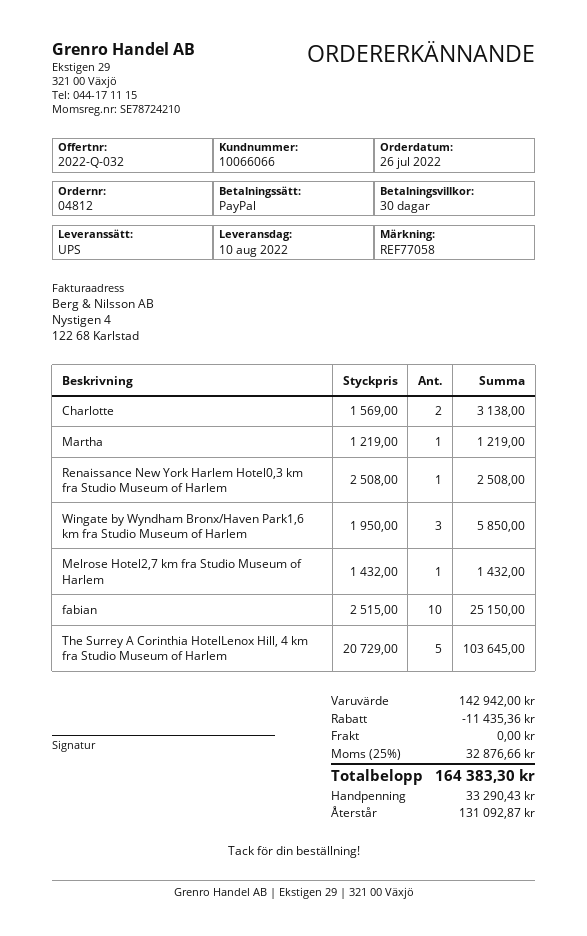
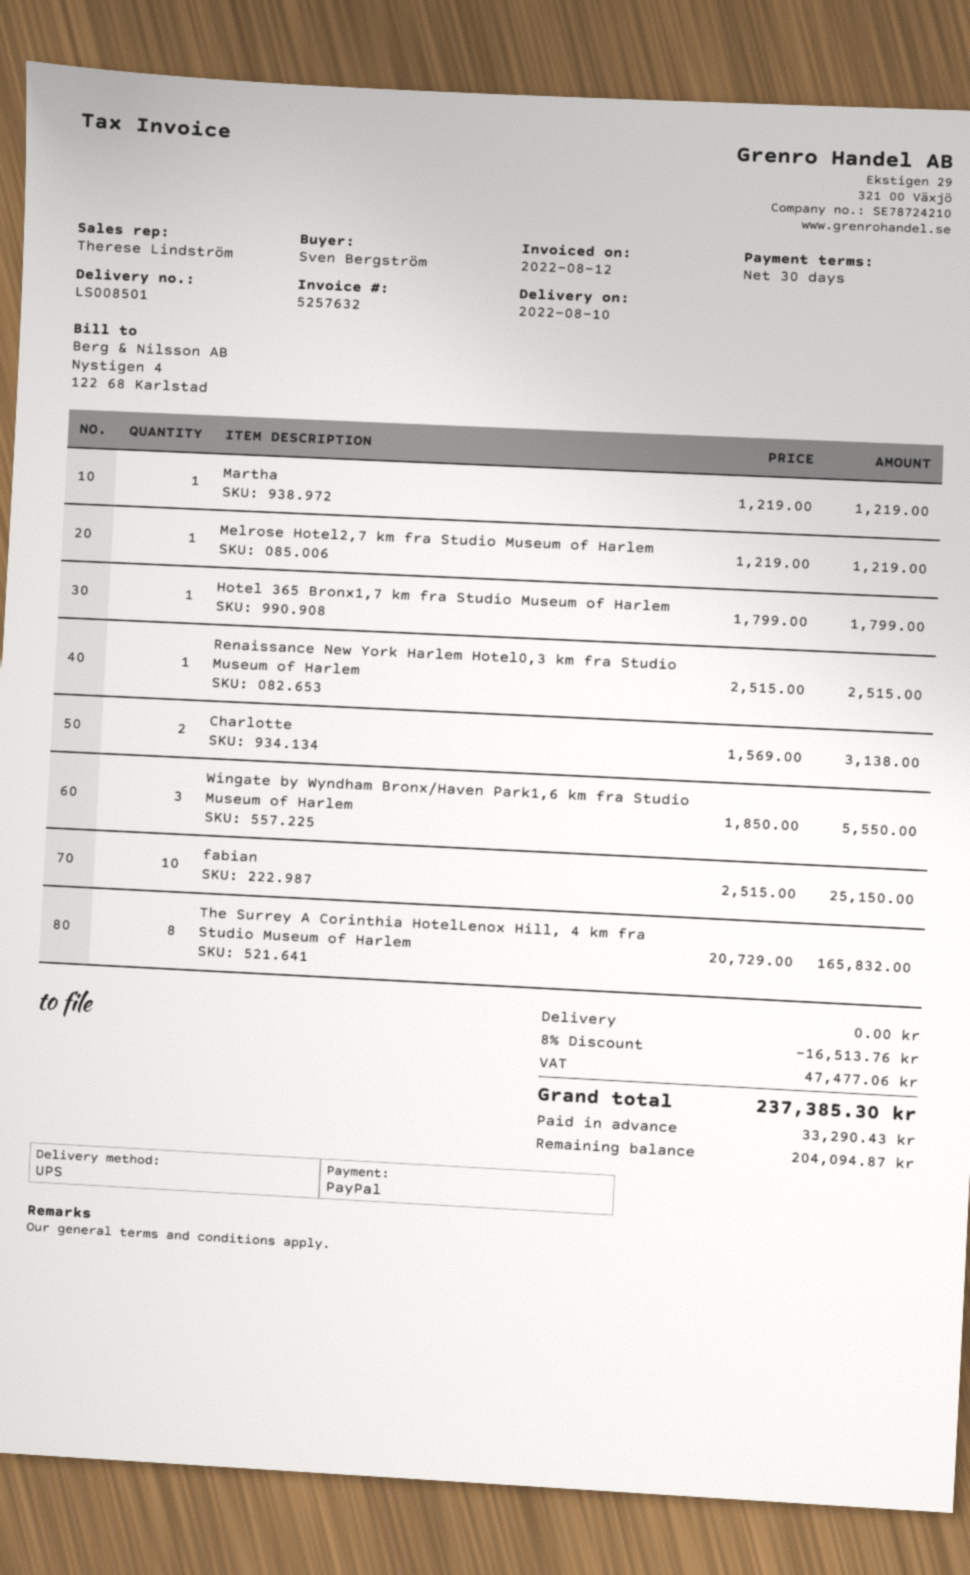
Renaissance New York Harlem Hotel0,3 km fra Studio Museum of Harlem: 1 x 2508.00 = 2508.00 -> 1 x 2515.00 = 2515.00
Wingate by Wyndham Bronx/Haven Park1,6 km fra Studio Museum of Harlem: 3 x 1950.00 = 5850.00 -> 3 x 1850.00 = 5550.00
Melrose Hotel2,7 km fra Studio Museum of Harlem: 1 x 1432.00 = 1432.00 -> 1 x 1219.00 = 1219.00
The Surrey A Corinthia HotelLenox Hill, 4 km fra Studio Museum of Harlem: 5 x 20729.00 = 103645.00 -> 8 x 20729.00 = 165832.00
Hotel 365 Bronx1,7 km fra Studio Museum of Harlem: none -> 1 x 1799.00 = 1799.00
discount: 11435.36 -> 16513.76
tax: 32876.66 -> 47477.06
total: 164383.30 -> 237385.30
balance: 131092.87 -> 204094.87

